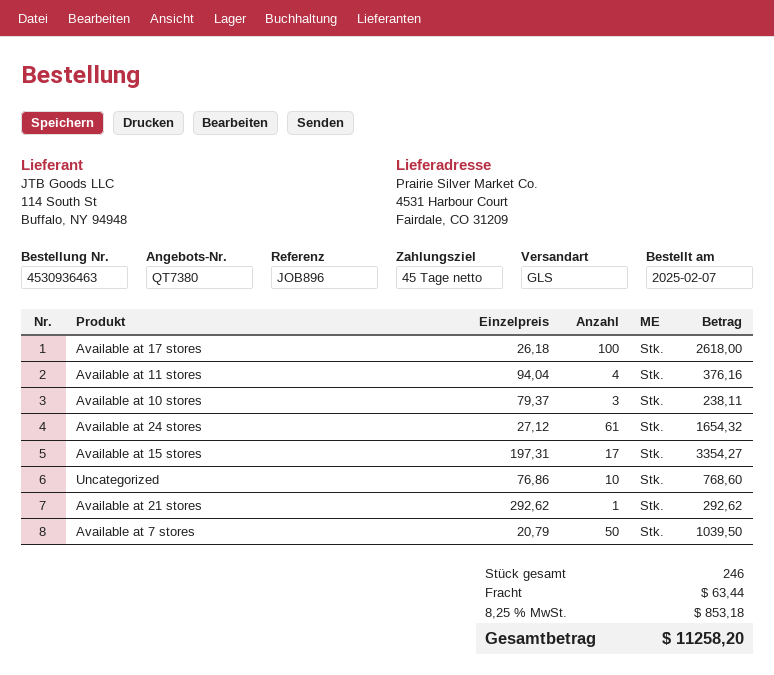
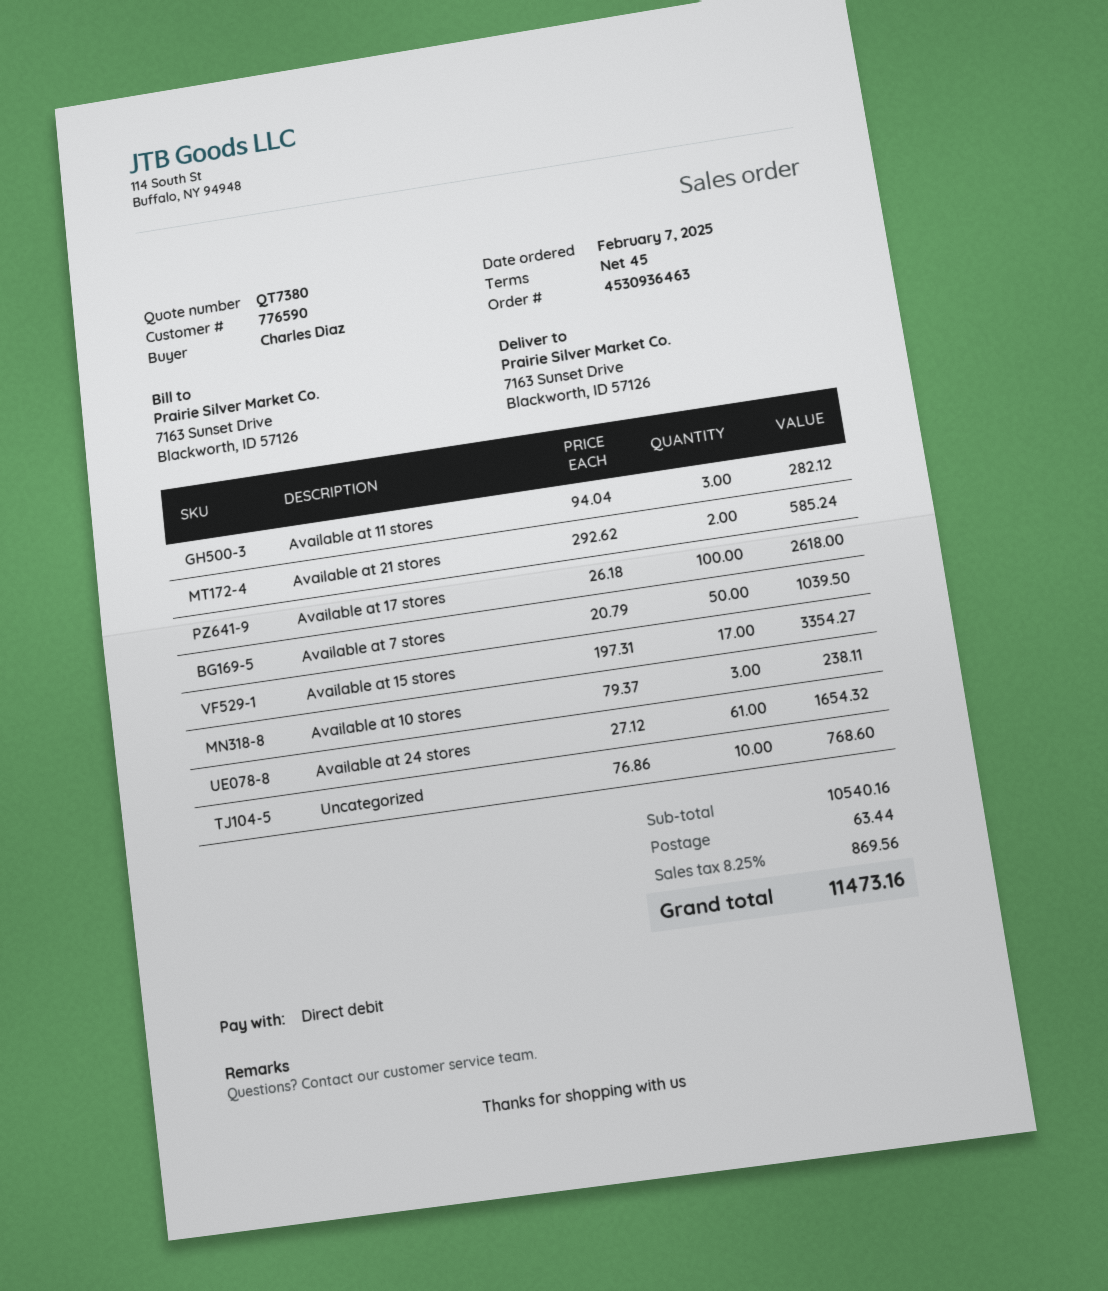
ship to: 4531 Harbour Court, Fairdale, CO 31209 -> 7163 Sunset Drive, Blackworth, ID 57126
Available at 11 stores: 4 x 94.04 = 376.16 -> 3 x 94.04 = 282.12
Available at 21 stores: 1 x 292.62 = 292.62 -> 2 x 292.62 = 585.24
tax: 8.25% = 853.18 -> 8.25% = 869.56
total: 11258.20 -> 11473.16

